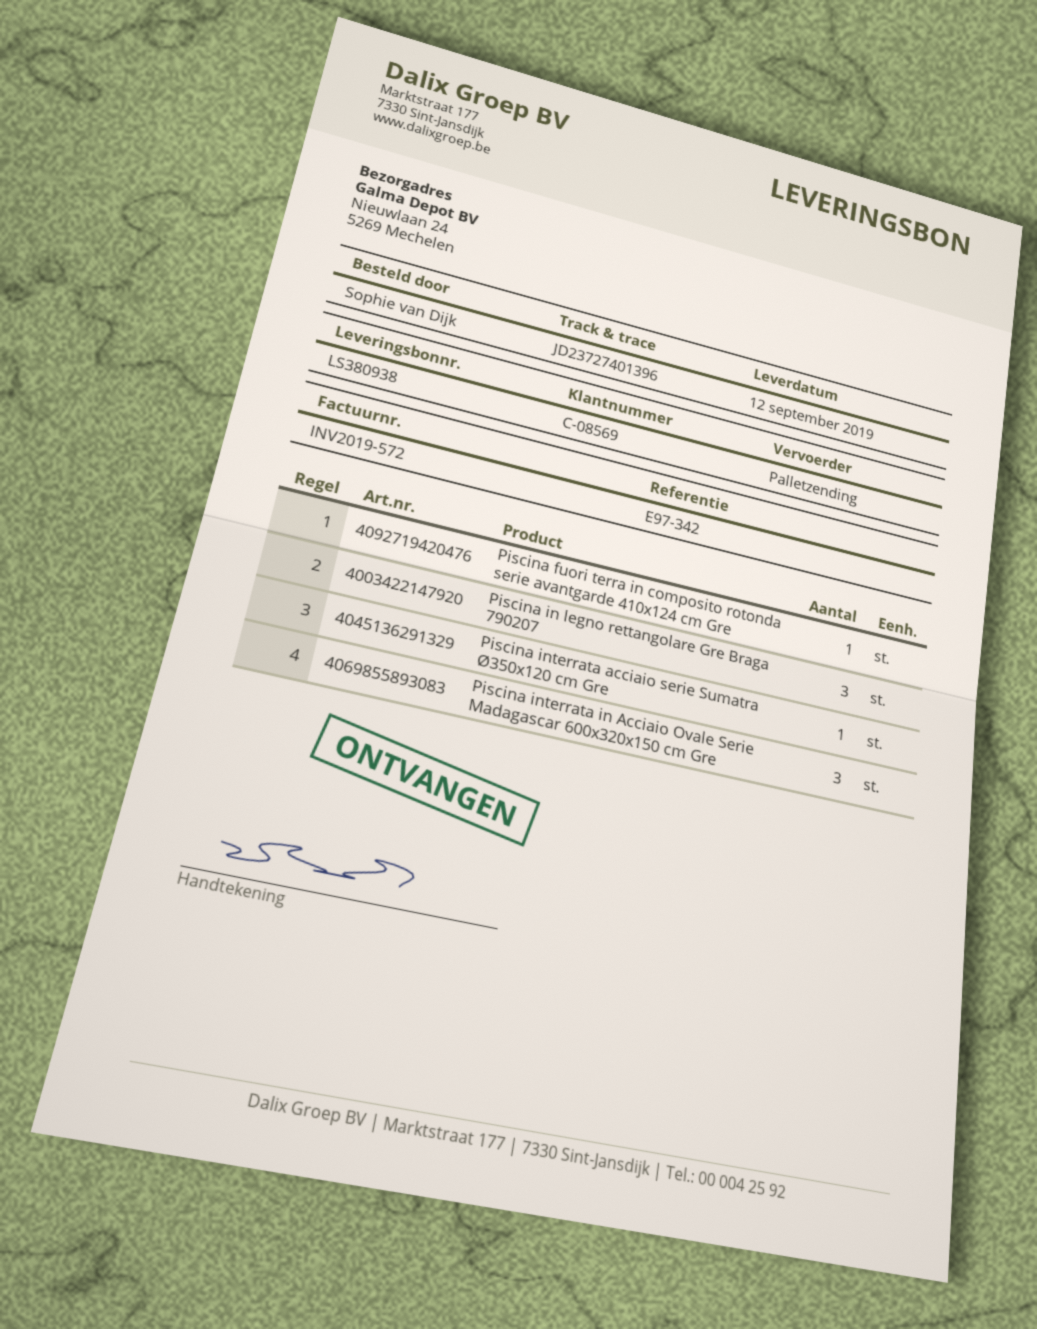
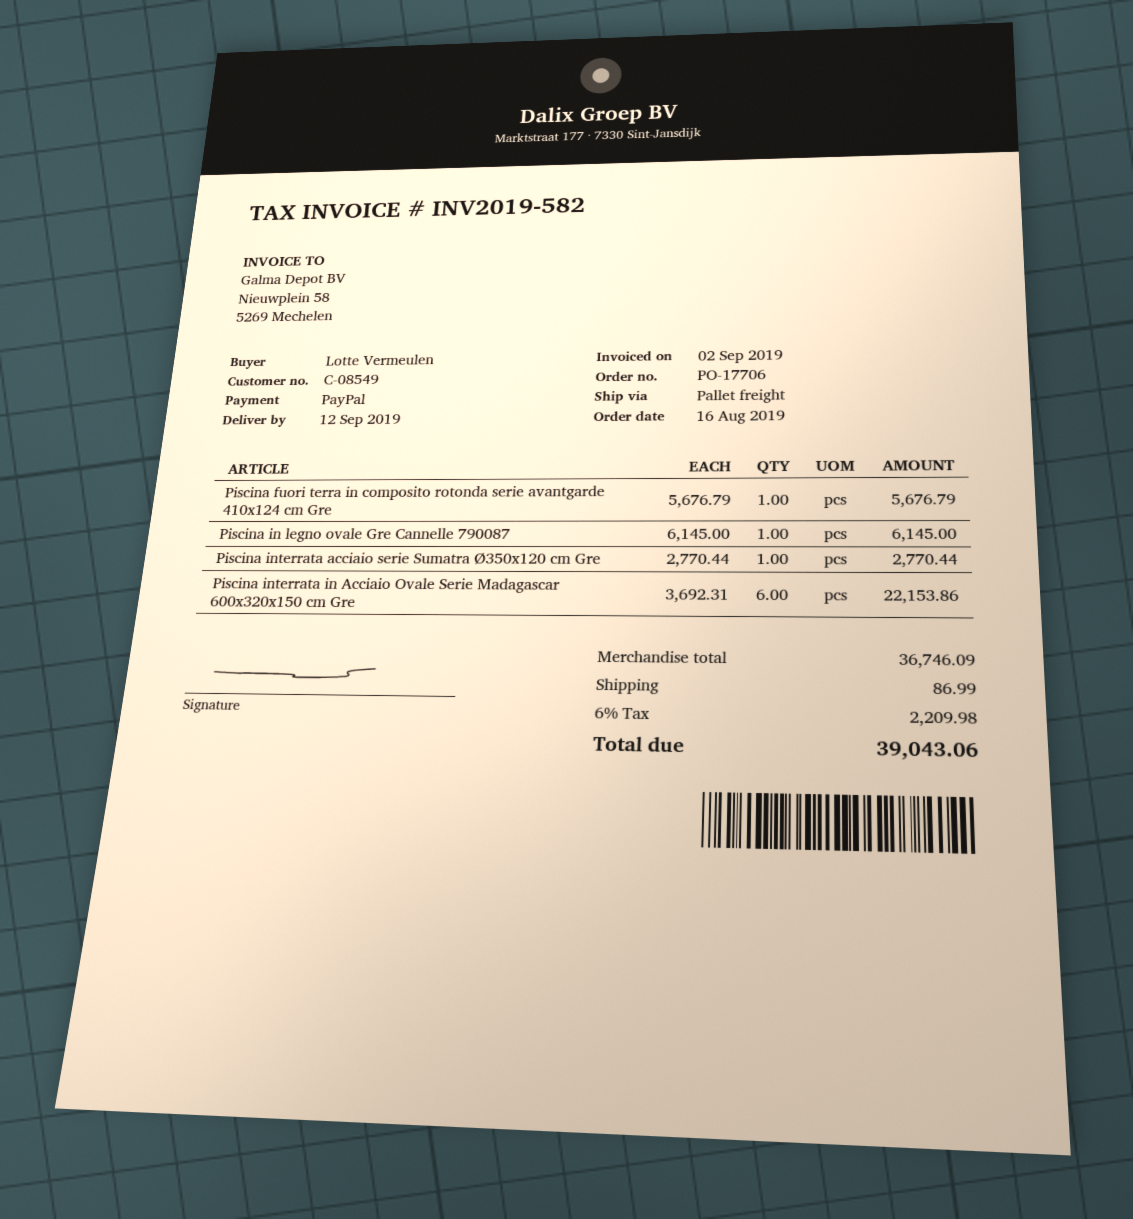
invoice number: INV2019-572 -> INV2019-582
customer number: C-08569 -> C-08549
ordered by: Sophie van Dijk -> Lotte Vermeulen
Piscina in legno rettangolare Gre Braga 790207: 3 -> none
Piscina interrata in Acciaio Ovale Serie Madagascar 600x320x150 cm Gre: 3 -> 6
Piscina in legno ovale Gre Cannelle 790087: none -> 1

